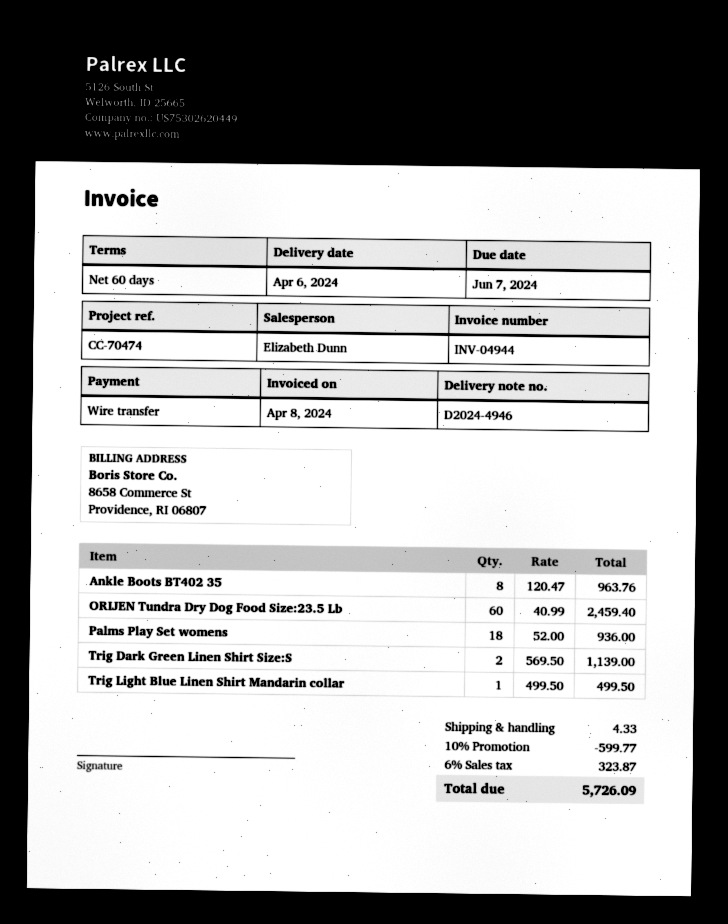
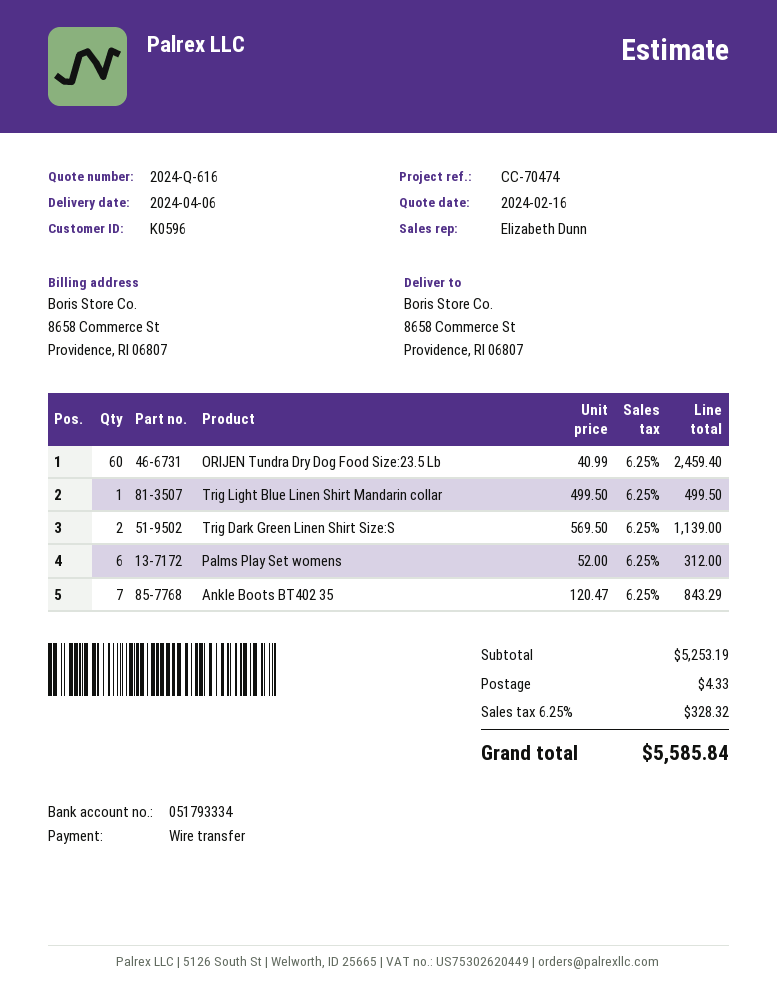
Ankle Boots BT402 35: 8 x 120.47 = 963.76 -> 7 x 120.47 = 843.29
Palms Play Set womens: 18 x 52.00 = 936.00 -> 6 x 52.00 = 312.00
discount: 10% = 599.77 -> none
tax: 6% = 323.87 -> 6.25% = 328.32
total: 5726.09 -> 5585.84

